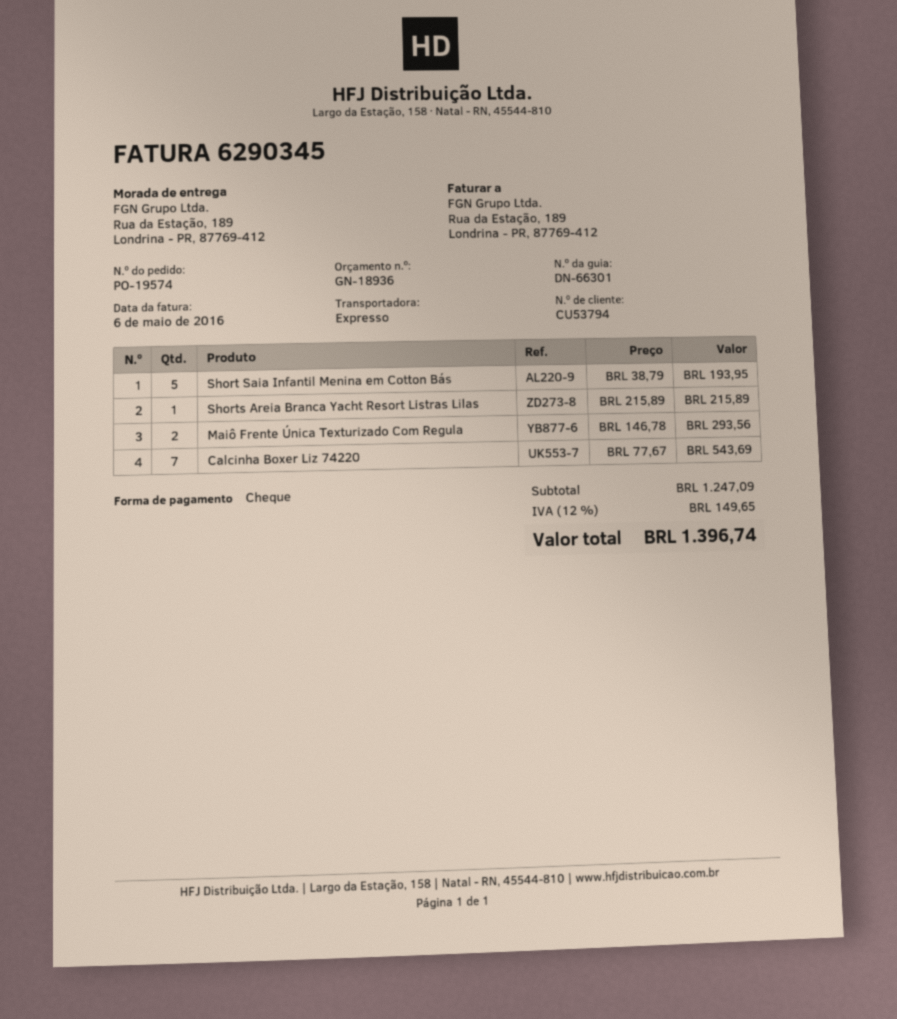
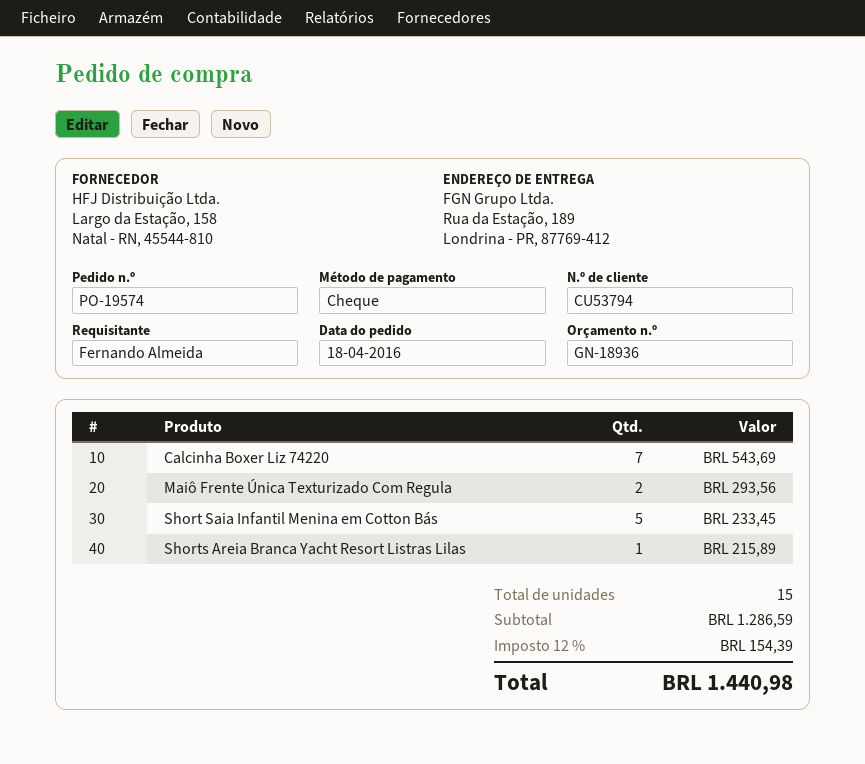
Short Saia Infantil Menina em Cotton Bás: 5 for 193.95 -> 5 for 233.45
subtotal: 1247.09 -> 1286.59
tax: 12% = 149.65 -> 12% = 154.39
total: 1396.74 -> 1440.98

